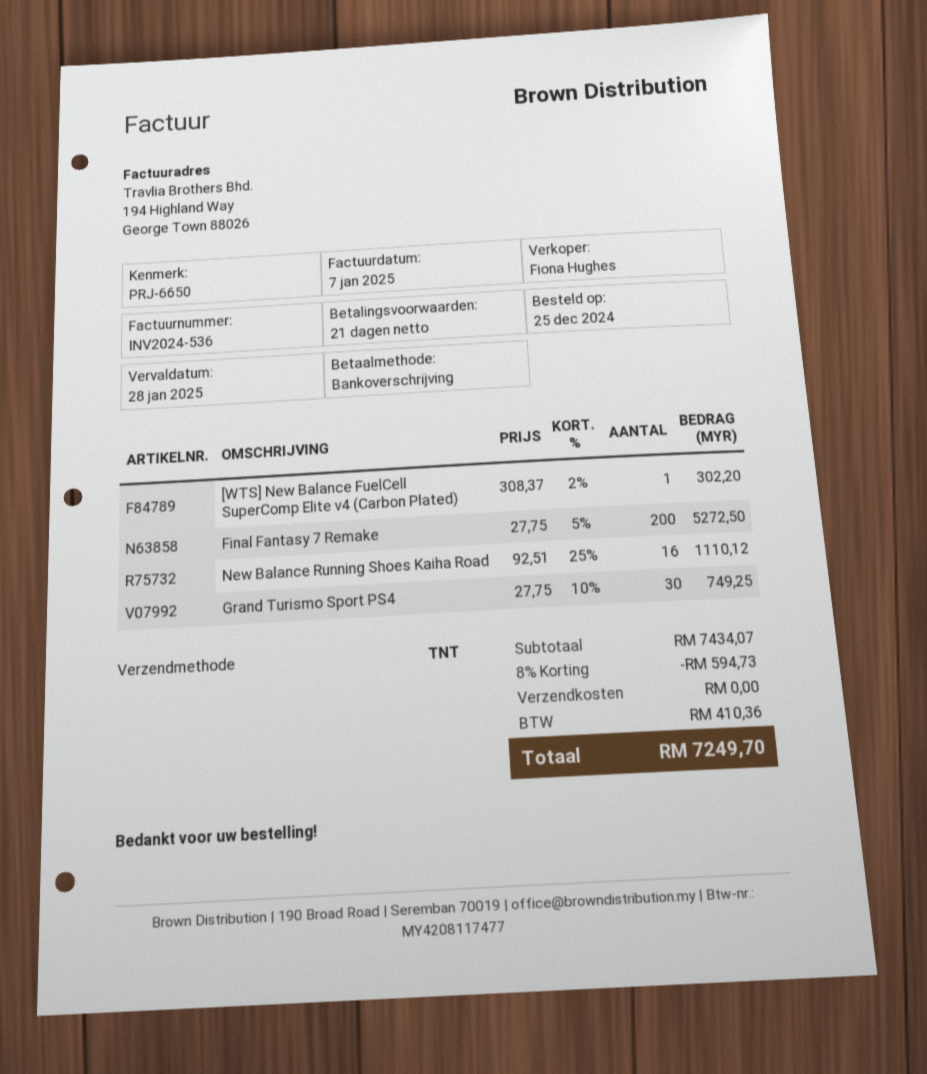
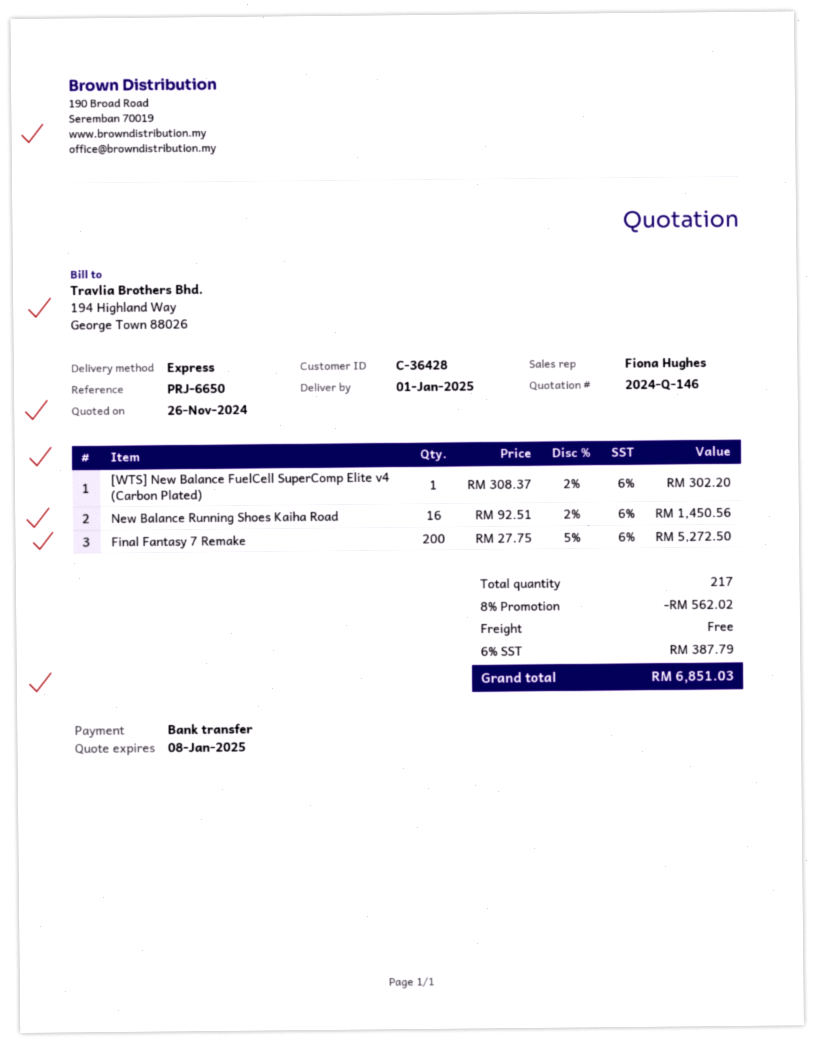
shipping method: TNT -> express
New Balance Running Shoes Kaiha Road: 16 x 92.51 - 25% = 1110.12 -> 16 x 92.51 - 2% = 1450.56
Grand Turismo Sport PS4: 30 x 27.75 - 10% = 749.25 -> none
discount: 8% = 594.73 -> 8% = 562.02
tax: 410.36 -> 387.79
total: 7249.70 -> 6851.03

